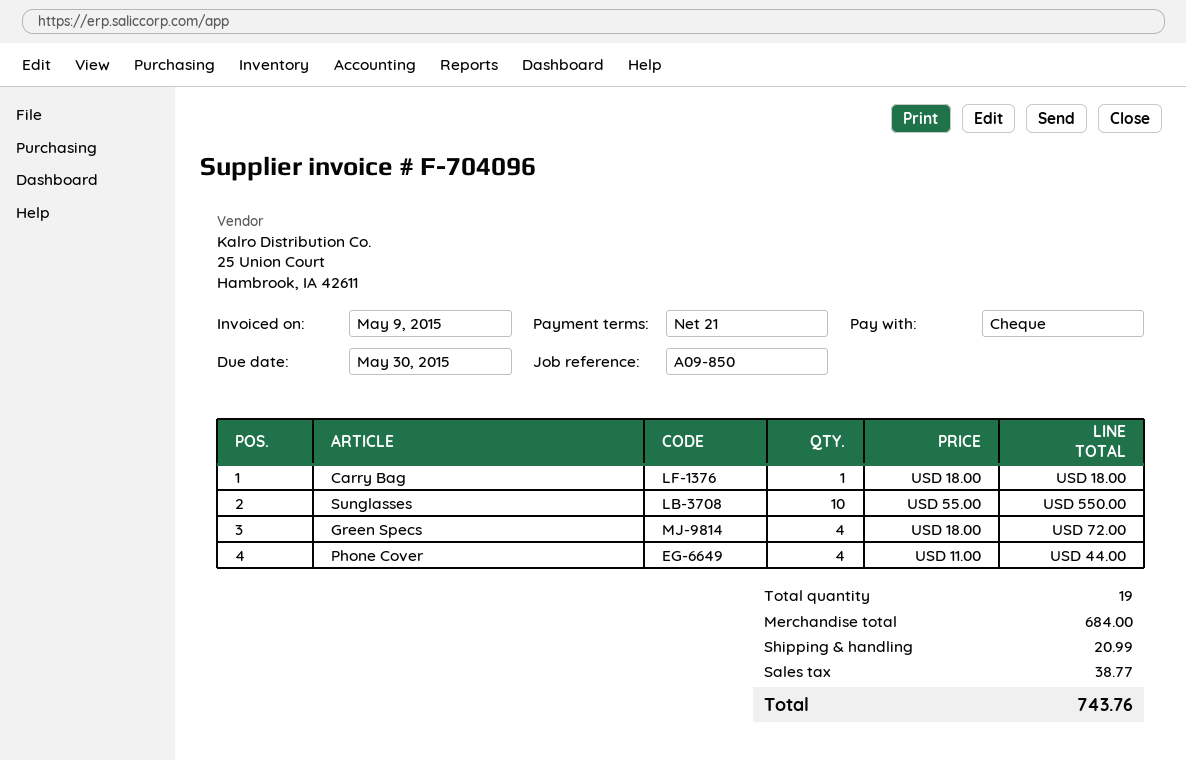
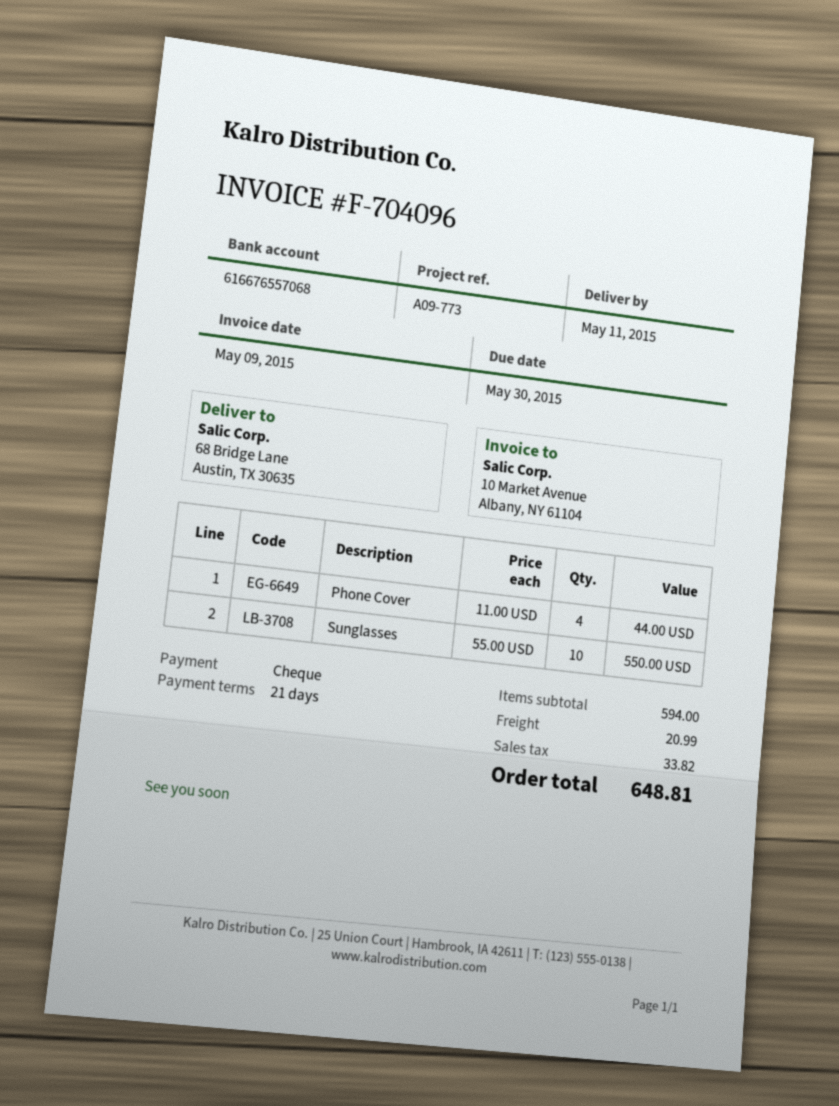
reference: A09-850 -> A09-773
Carry Bag: 1 x 18.00 = 18.00 -> none
Green Specs: 4 x 18.00 = 72.00 -> none
subtotal: 684.00 -> 594.00
tax: 38.77 -> 33.82
total: 743.76 -> 648.81

